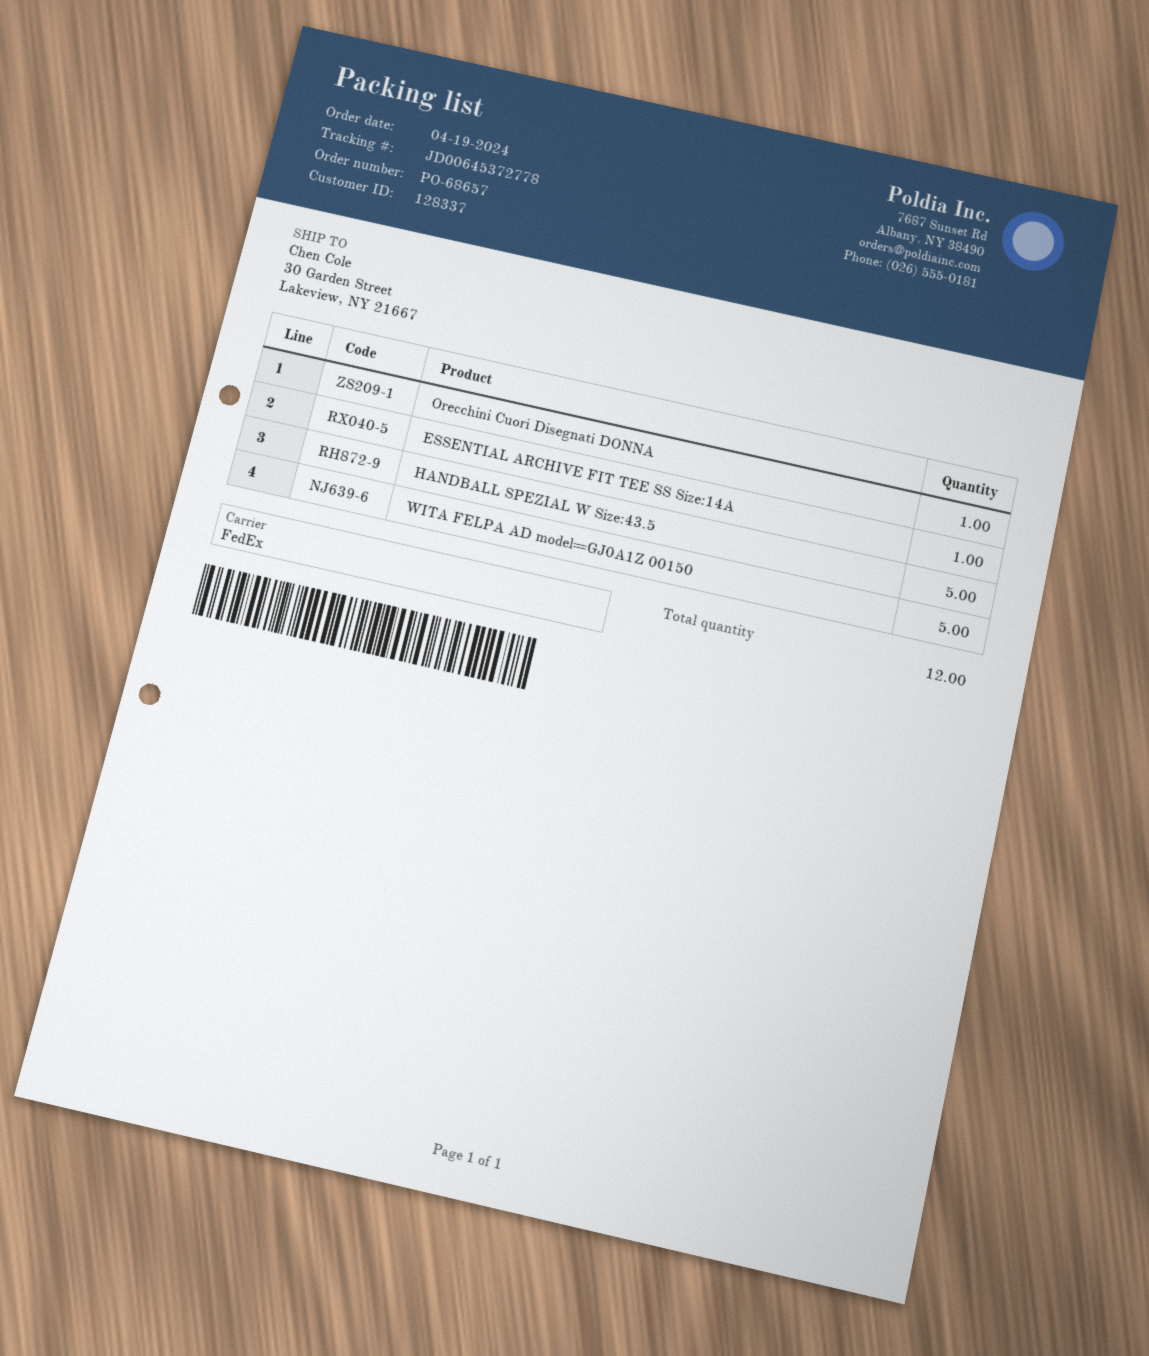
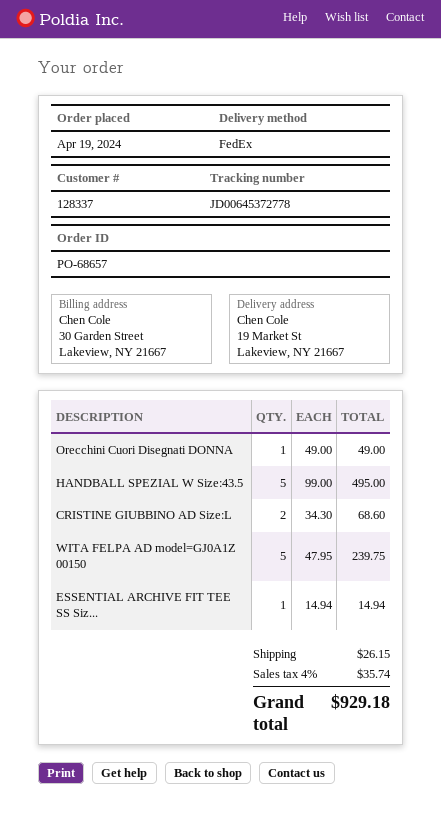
ship to: 30 Garden Street, Lakeview, NY 21667 -> 19 Market St, Lakeview, NY 21667
CRISTINE GIUBBINO AD Size:L: none -> 2

